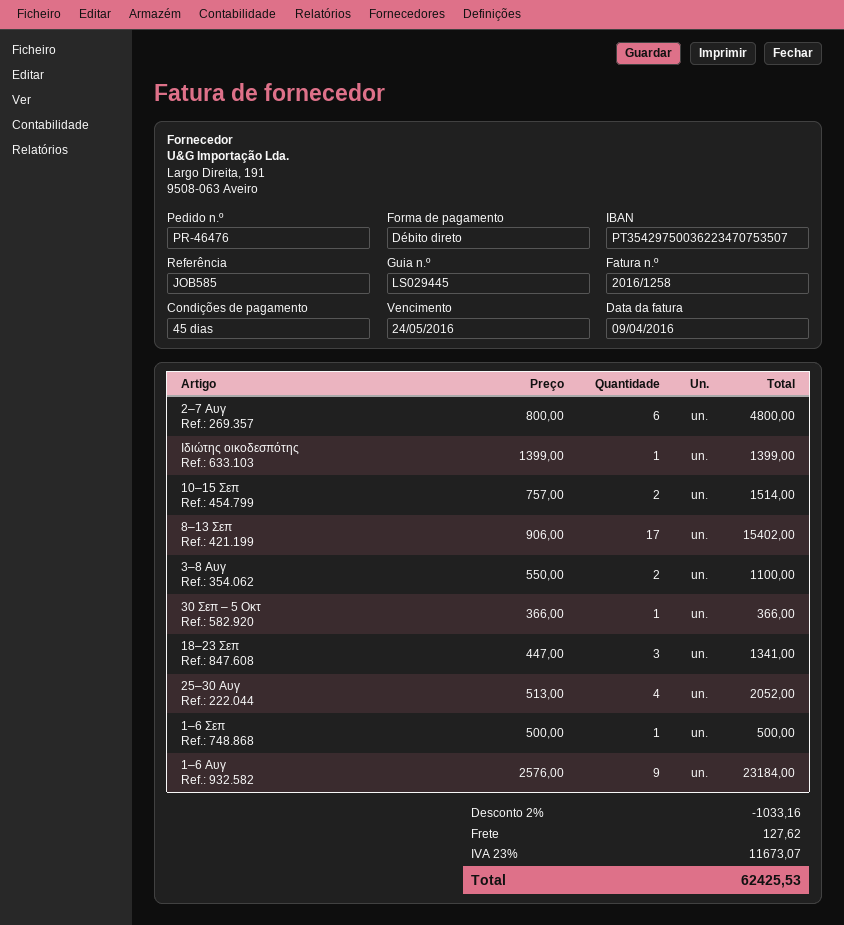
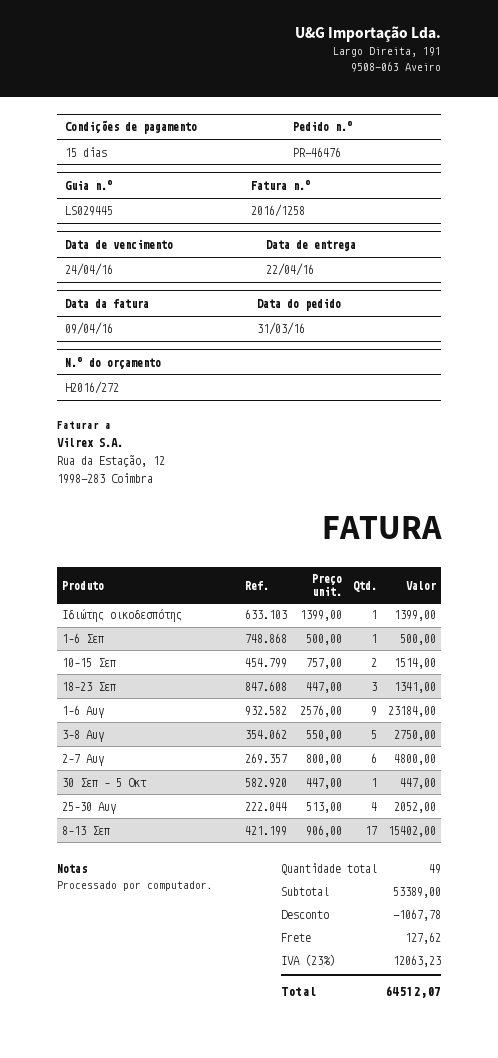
payment terms: 45 days -> 15 days
due date: 2016-05-24 -> 2016-04-24
3–8 Αυγ: 2 x 550.00 = 1100.00 -> 5 x 550.00 = 2750.00
30 Σεπ – 5 Οκτ: 1 x 366.00 = 366.00 -> 1 x 447.00 = 447.00
discount: 1033.16 -> 1067.78
tax: 23% = 11673.07 -> 23% = 12063.23
total: 62425.53 -> 64512.07

